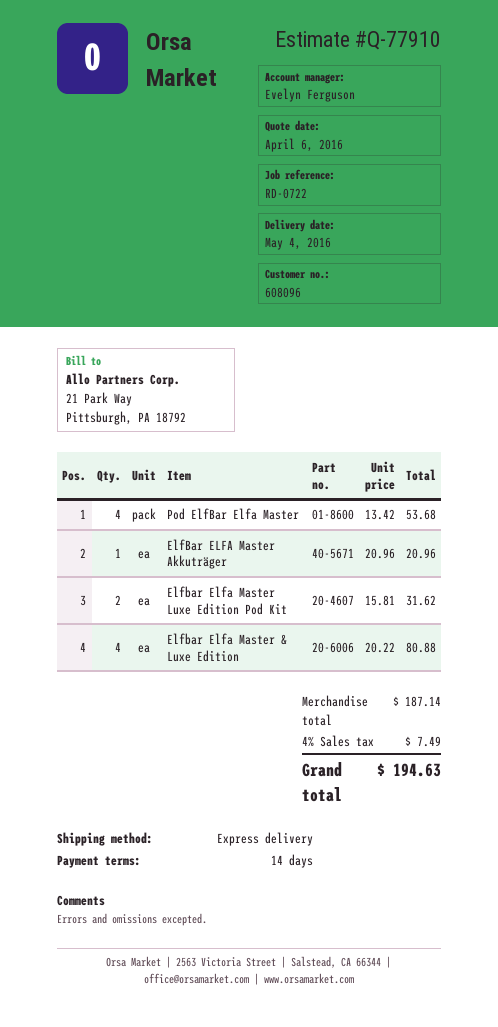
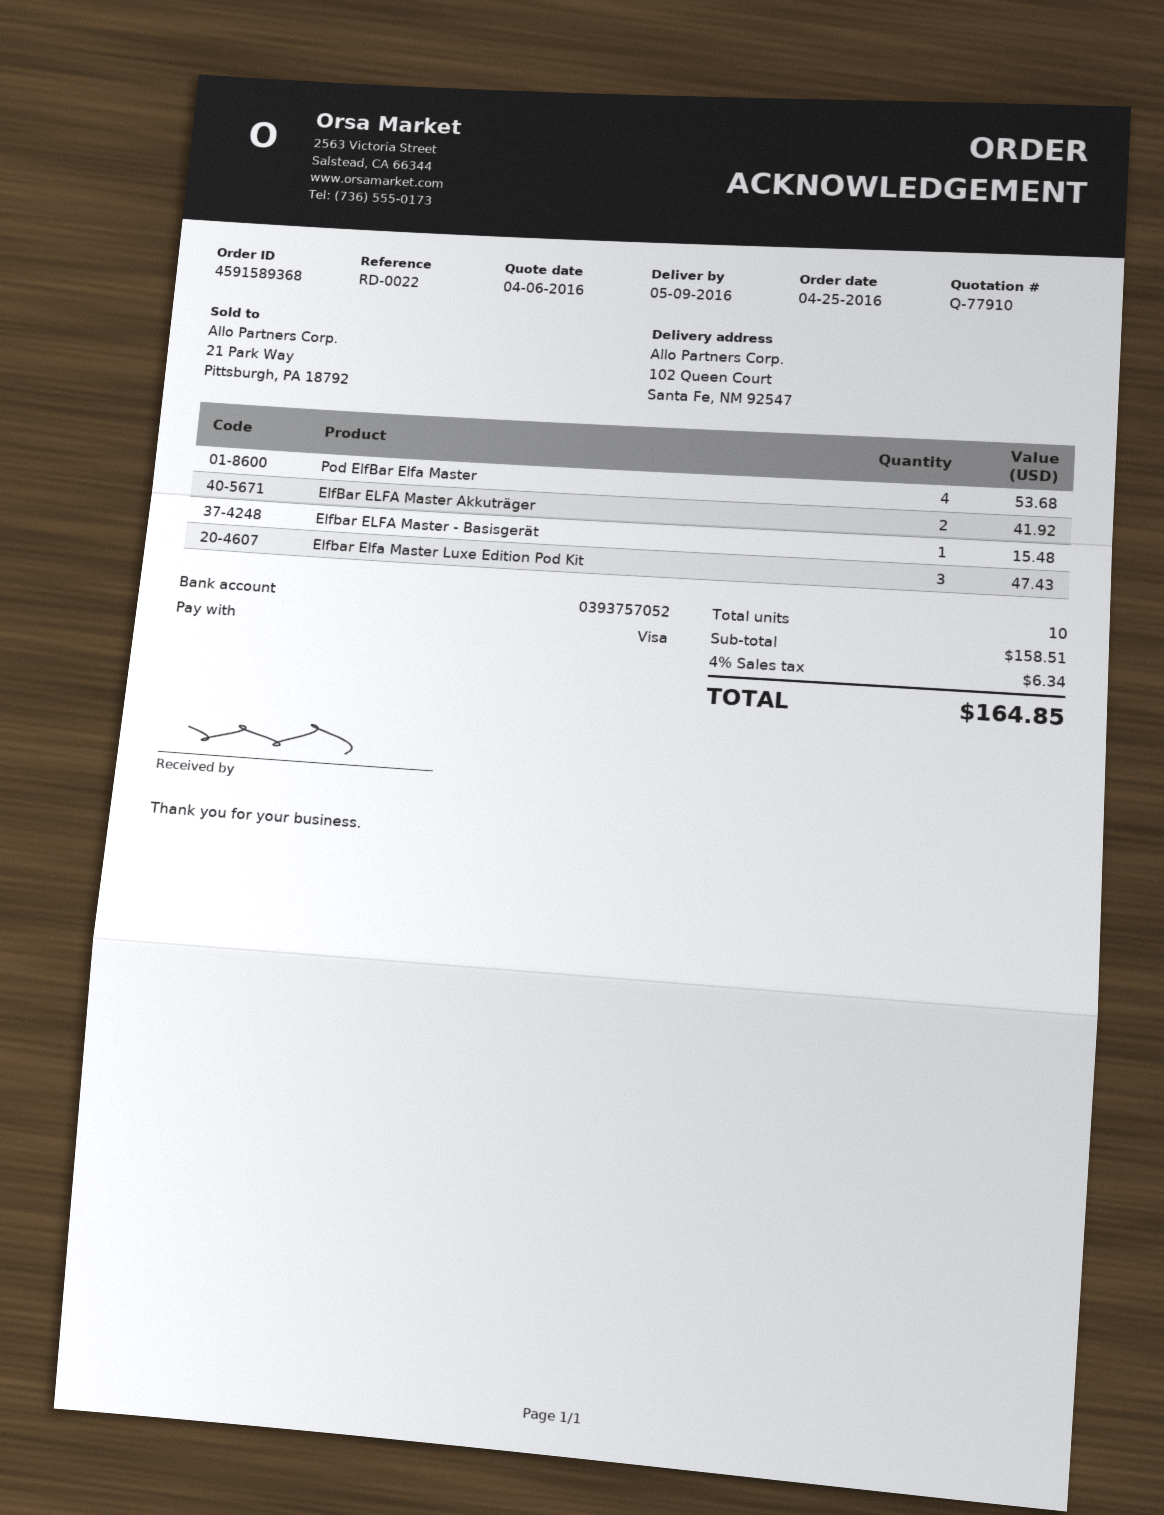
delivery date: 2016-05-04 -> 2016-05-09
reference: RD-0722 -> RD-0022
ElfBar ELFA Master Akkuträger: 1 for 20.96 -> 2 for 41.92
Elfbar Elfa Master Luxe Edition Pod Kit: 2 for 31.62 -> 3 for 47.43
Elfbar Elfa Master & Luxe Edition: 4 for 80.88 -> none
Elfbar ELFA Master - Basisgerät: none -> 1 for 15.48
subtotal: 187.14 -> 158.51
tax: 4% = 7.49 -> 4% = 6.34
total: 194.63 -> 164.85

